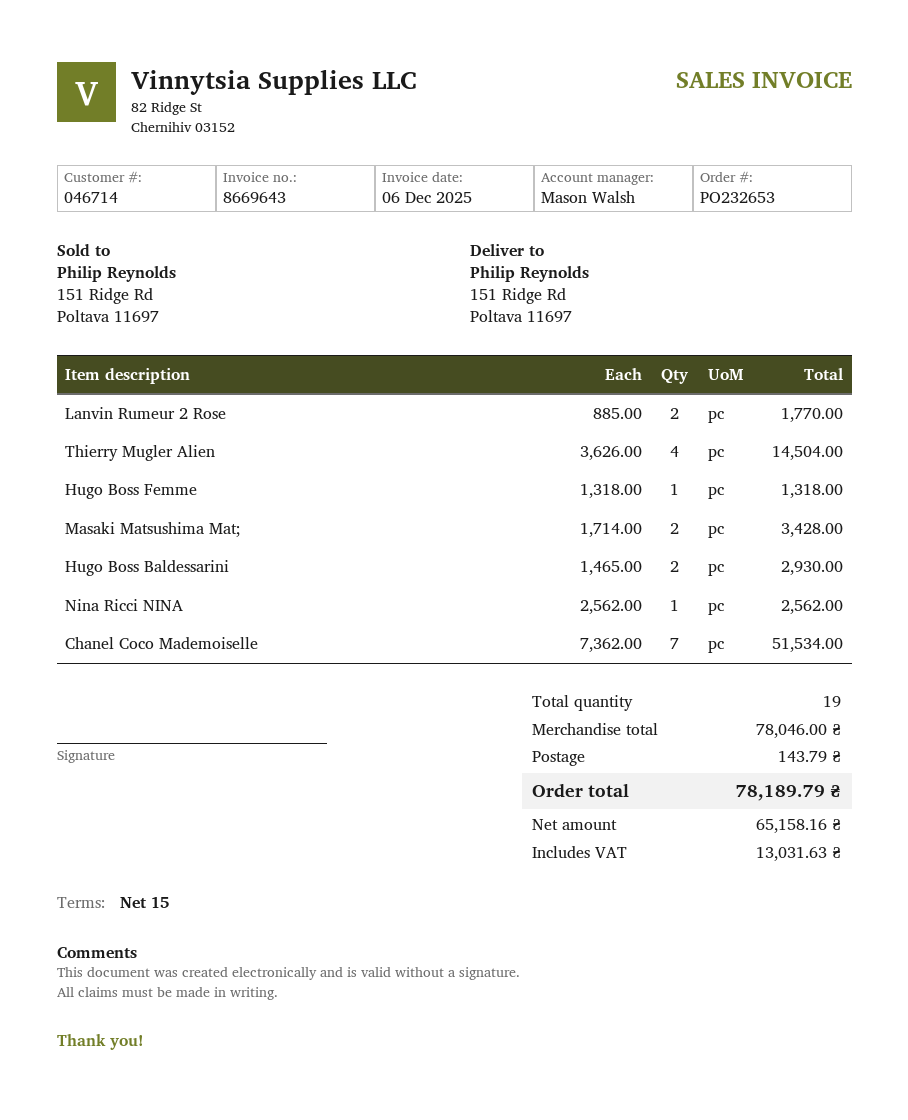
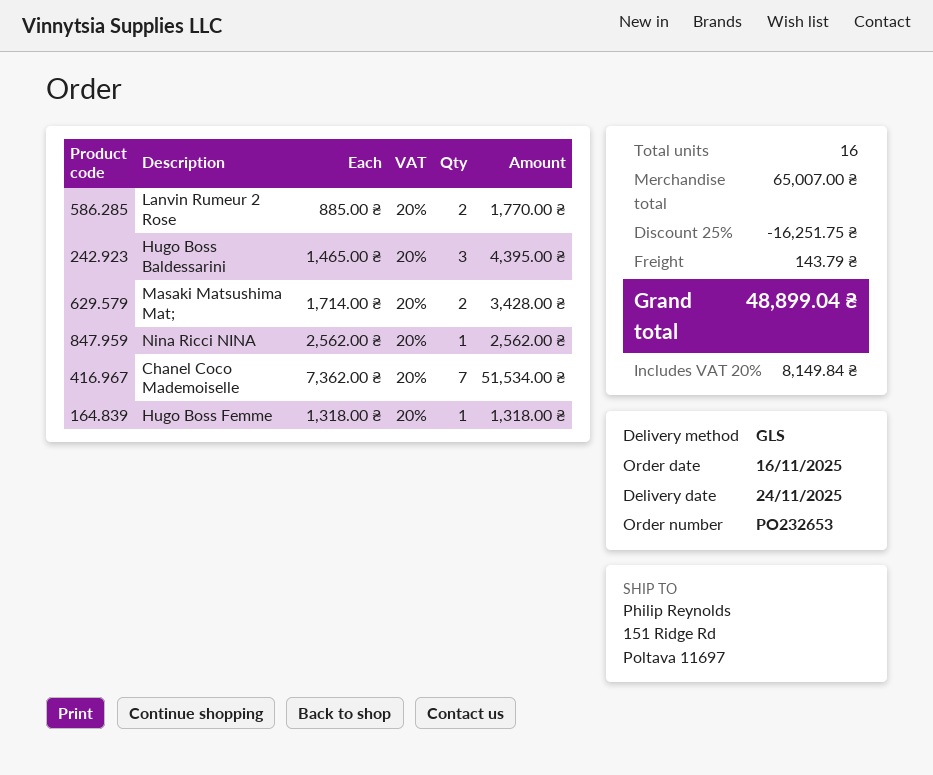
Thierry Mugler Alien: 4 x 3626.00 = 14504.00 -> none
Hugo Boss Baldessarini: 2 x 1465.00 = 2930.00 -> 3 x 1465.00 = 4395.00
total quantity: 19 -> 16
subtotal: 78046.00 -> 65007.00
discount: none -> 25% = 16251.75
tax: 13031.63 -> 8149.84
total: 78189.79 -> 48899.04

